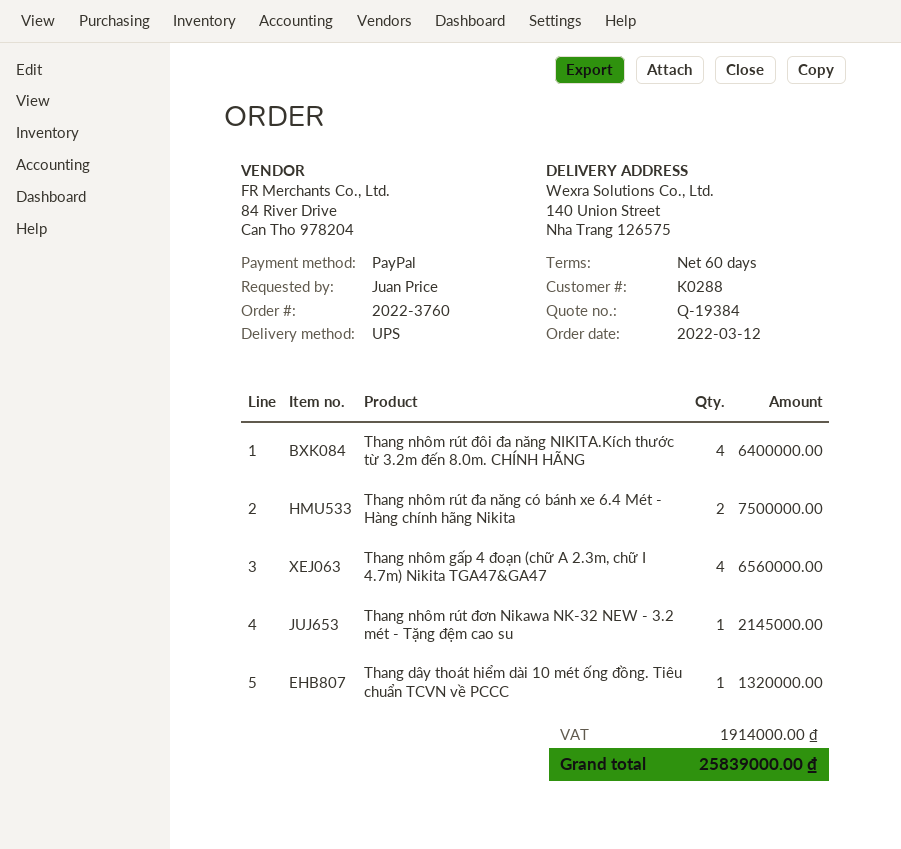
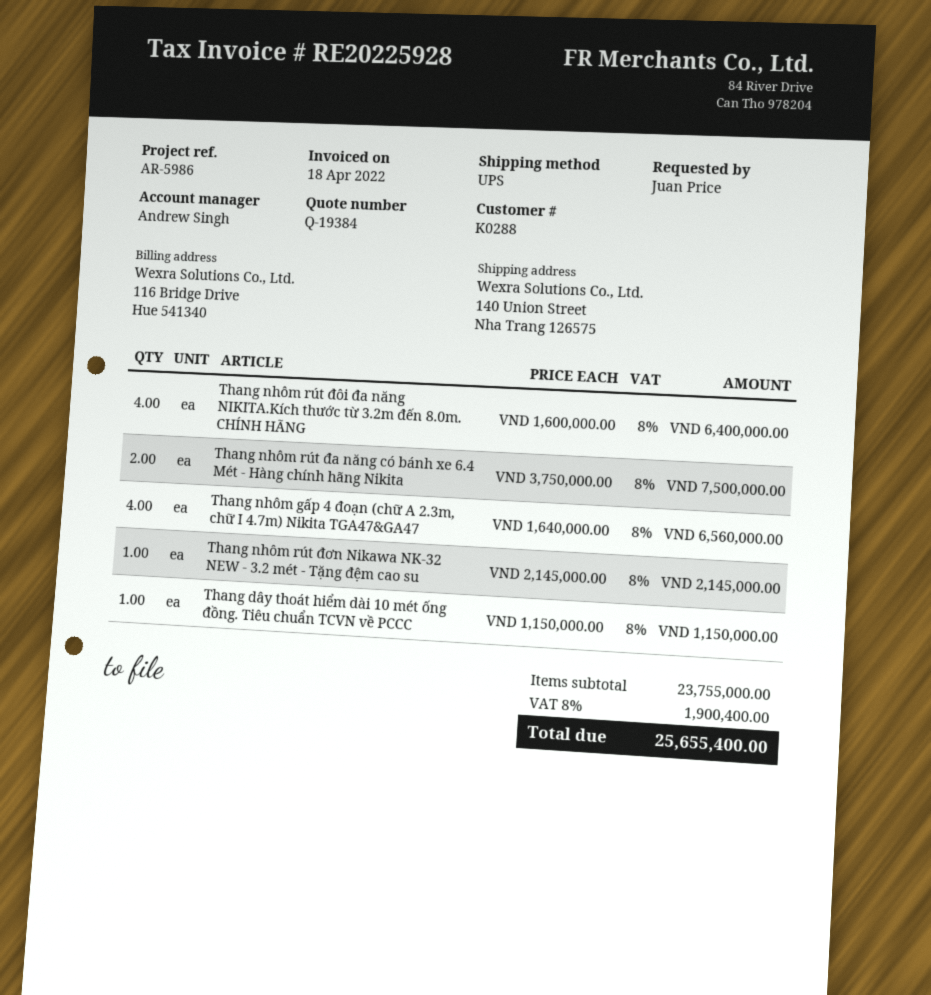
Thang dây thoát hiểm dài 10 mét ống đồng. Tiêu chuẩn TCVN về PCCC: 1 for 1320000.00 -> 1 for 1150000.00
tax: 1914000.00 -> 1900400.00
total: 25839000.00 -> 25655400.00

